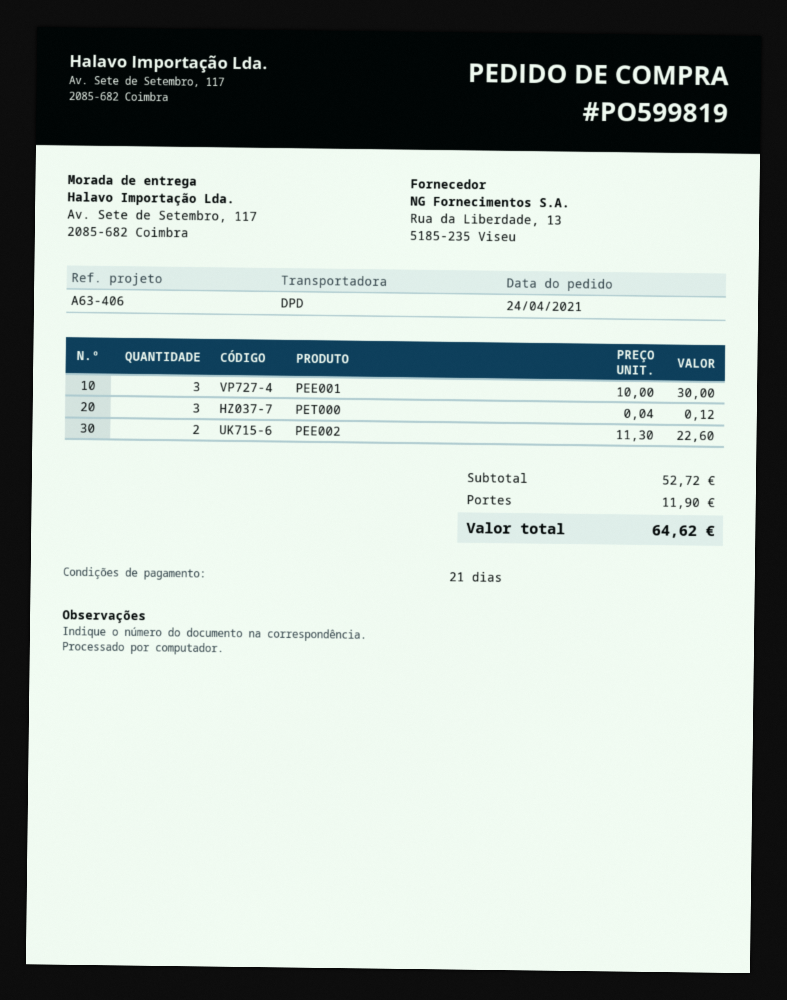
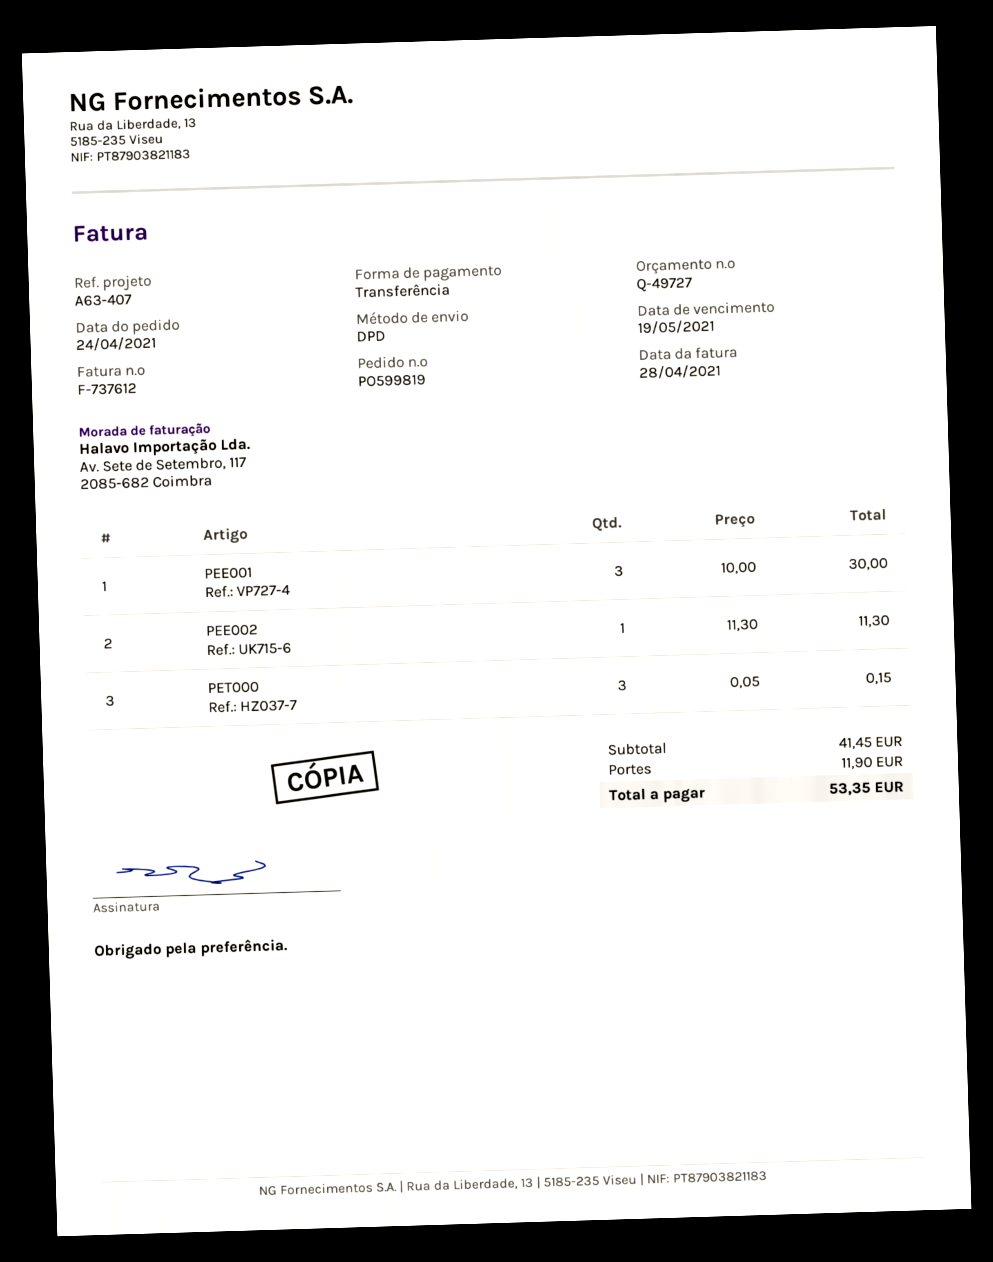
reference: A63-406 -> A63-407
PET000: 3 x 0.04 = 0.12 -> 3 x 0.05 = 0.15
PEE002: 2 x 11.30 = 22.60 -> 1 x 11.30 = 11.30
subtotal: 52.72 -> 41.45
total: 64.62 -> 53.35

